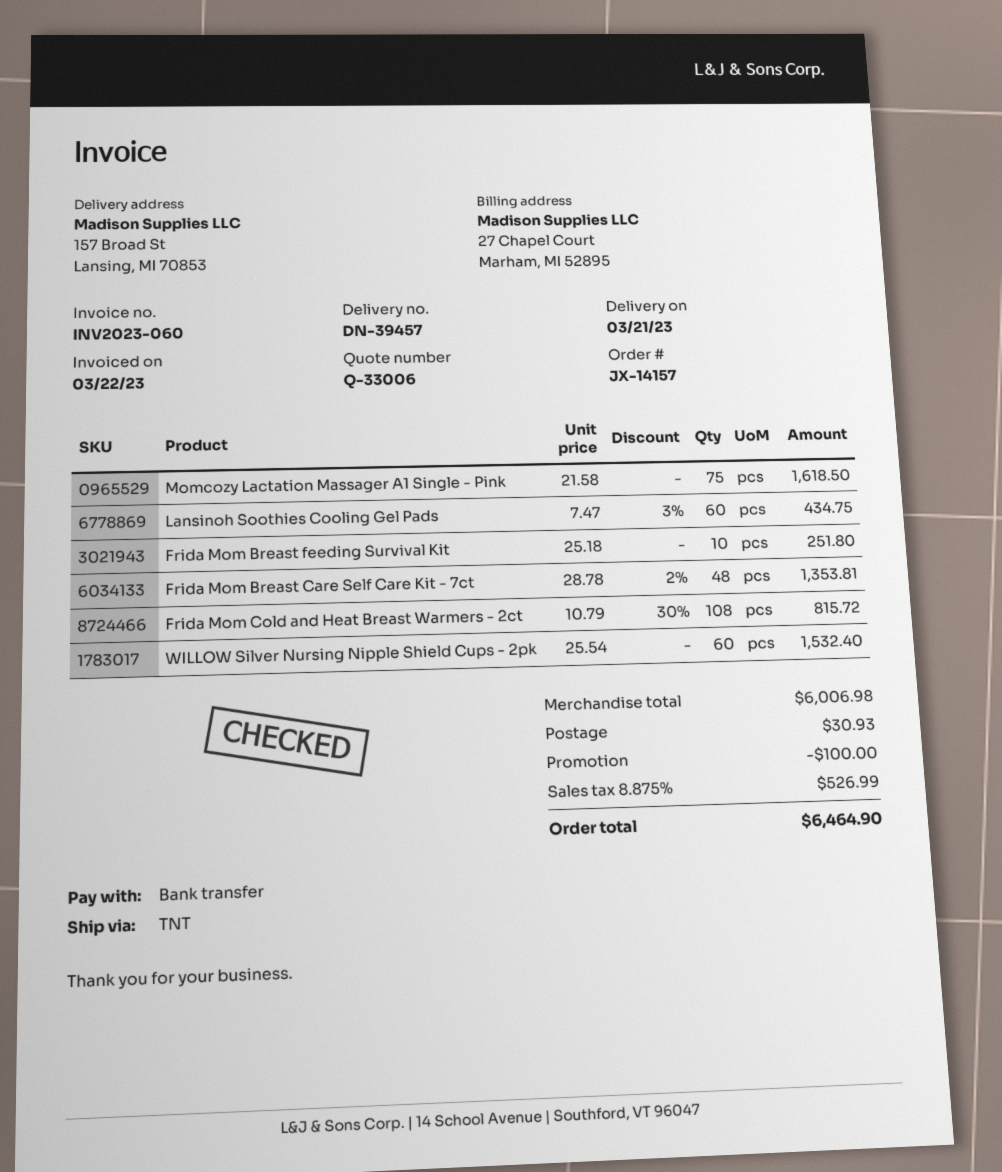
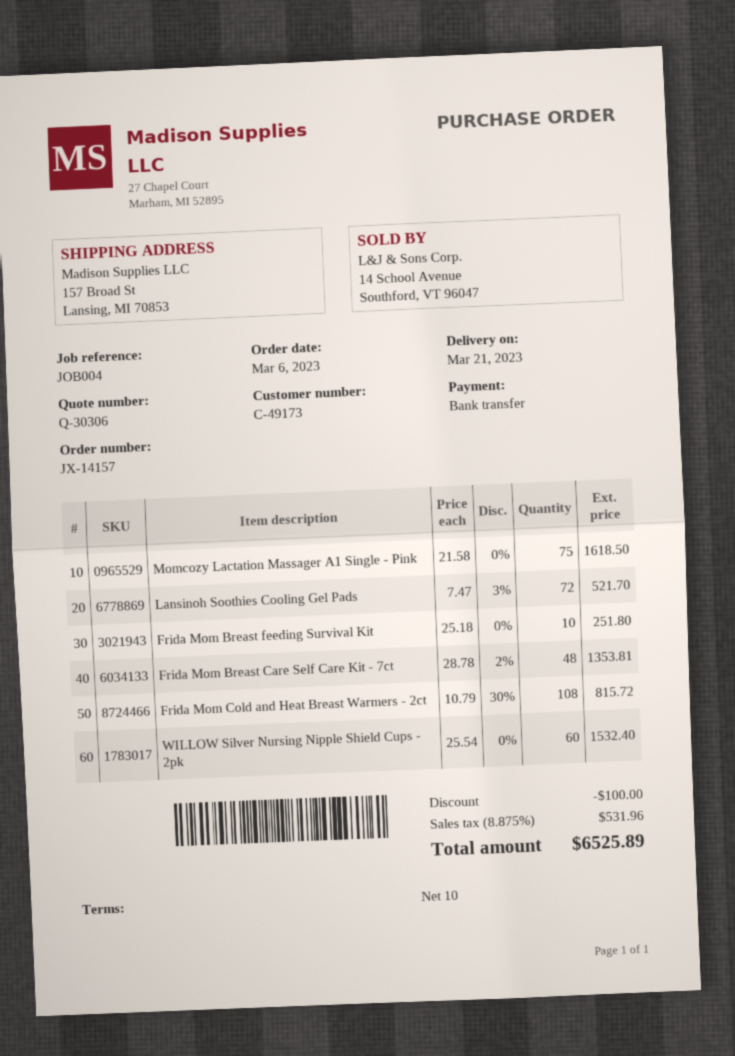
quote number: Q-33006 -> Q-30306
Lansinoh Soothies Cooling Gel Pads: 60 x 7.47 - 3% = 434.75 -> 72 x 7.47 - 3% = 521.70
shipping: 30.93 -> none
tax: 8.875% = 526.99 -> 8.875% = 531.96
total: 6464.90 -> 6525.89

